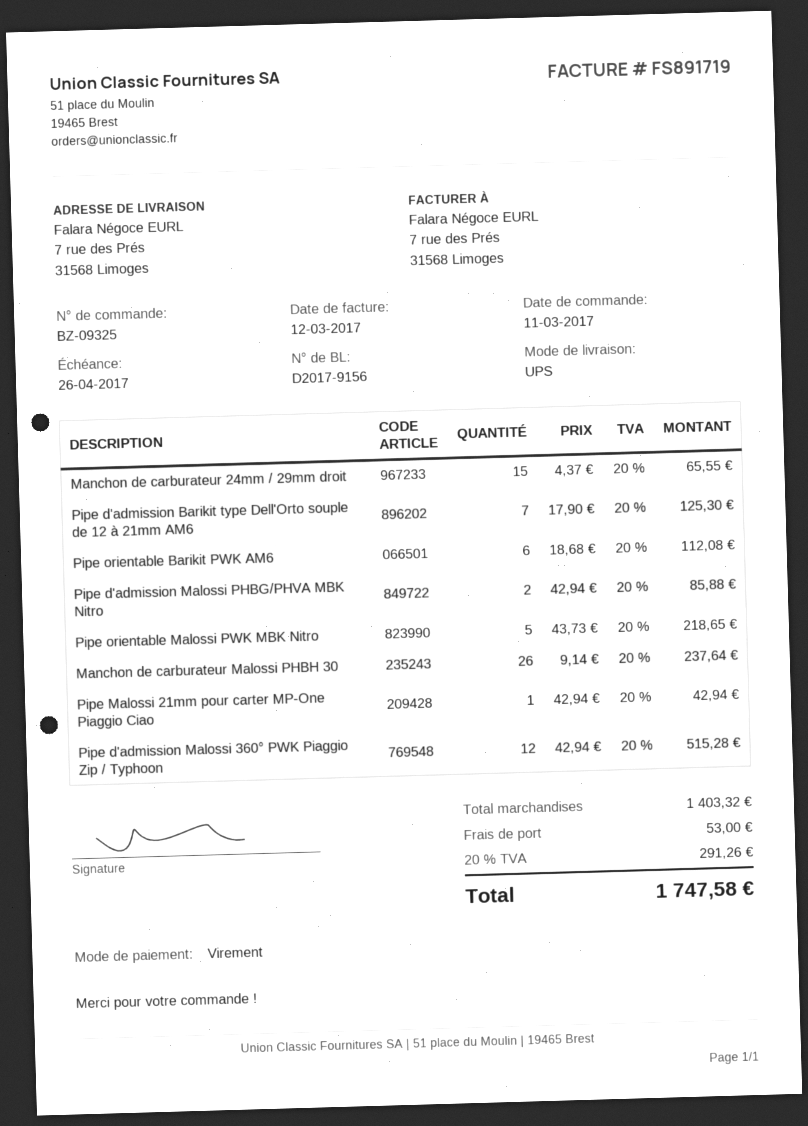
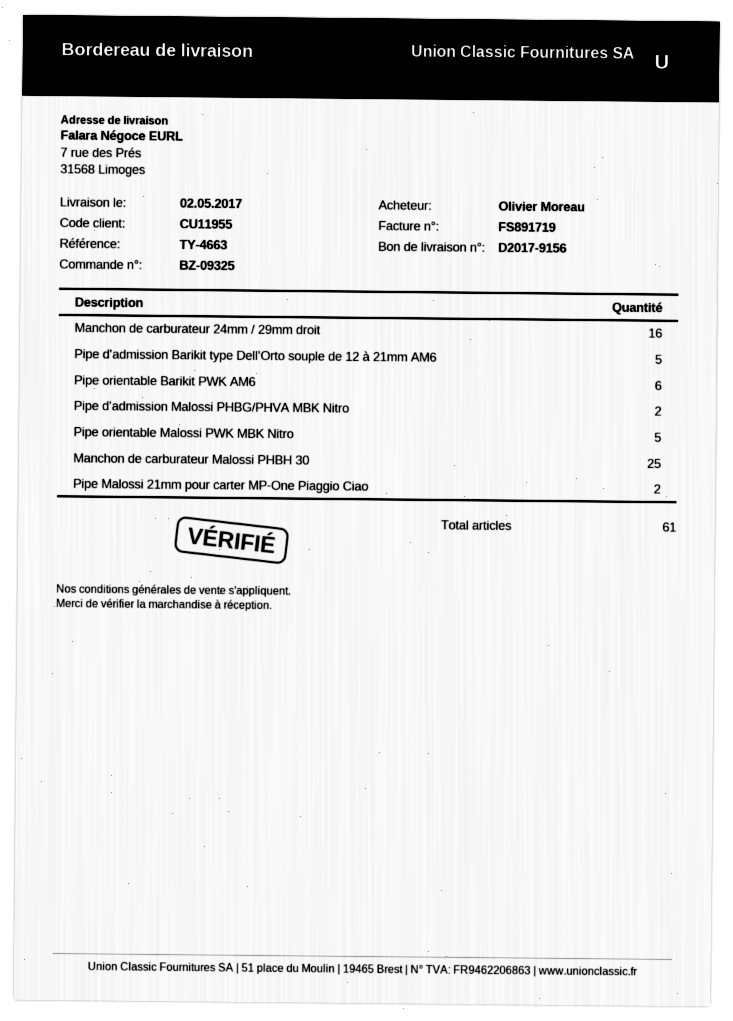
Manchon de carburateur 24mm / 29mm droit: 15 -> 16
Pipe d'admission Barikit type Dell'Orto souple de 12 à 21mm AM6: 7 -> 5
Manchon de carburateur Malossi PHBH 30: 26 -> 25
Pipe Malossi 21mm pour carter MP-One Piaggio Ciao: 1 -> 2
Pipe d'admission Malossi 360° PWK Piaggio Zip / Typhoon: 12 -> none

